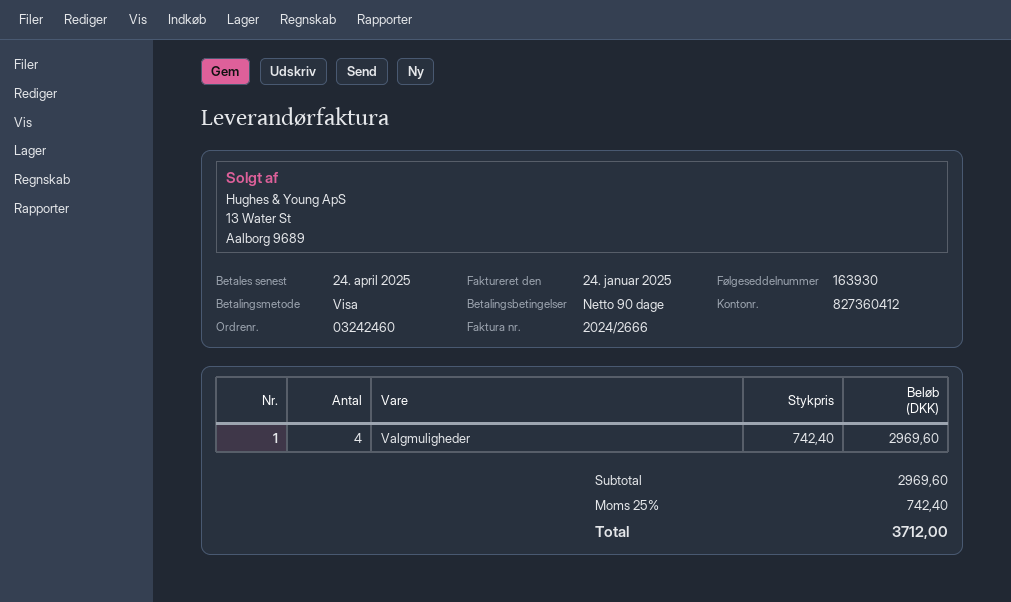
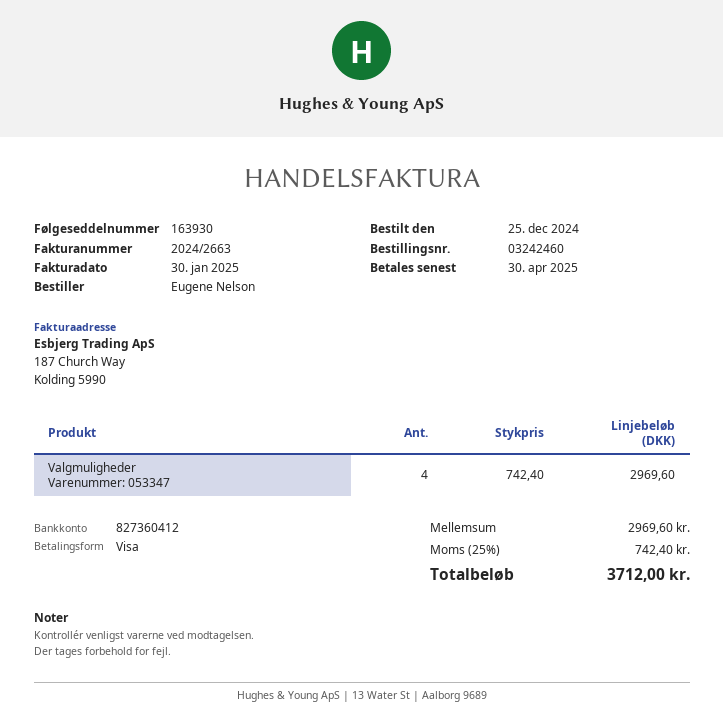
invoice number: 2024/2666 -> 2024/2663
invoice date: 2025-01-24 -> 2025-01-30
due date: 2025-04-24 -> 2025-04-30

